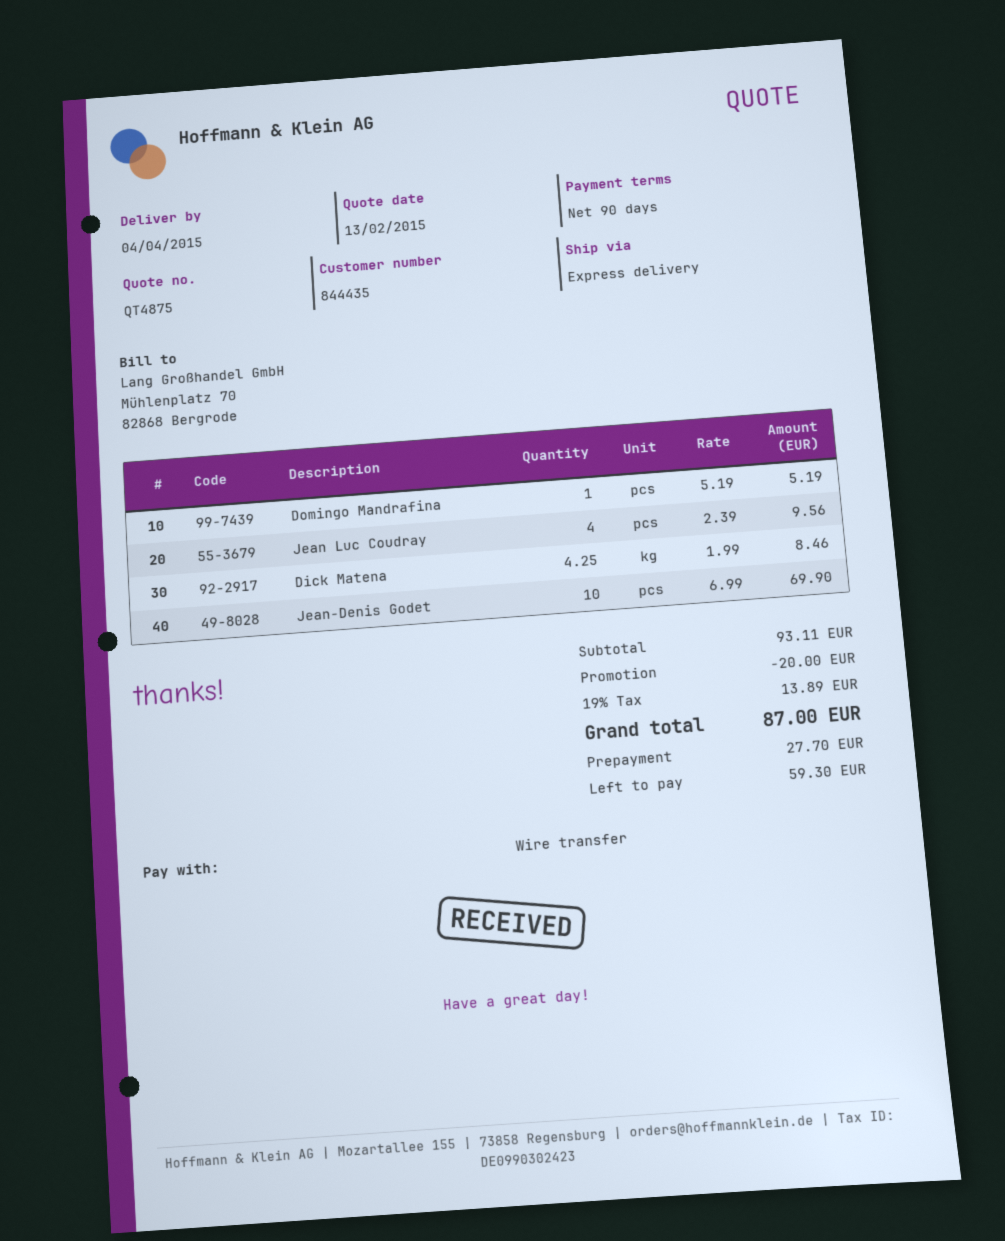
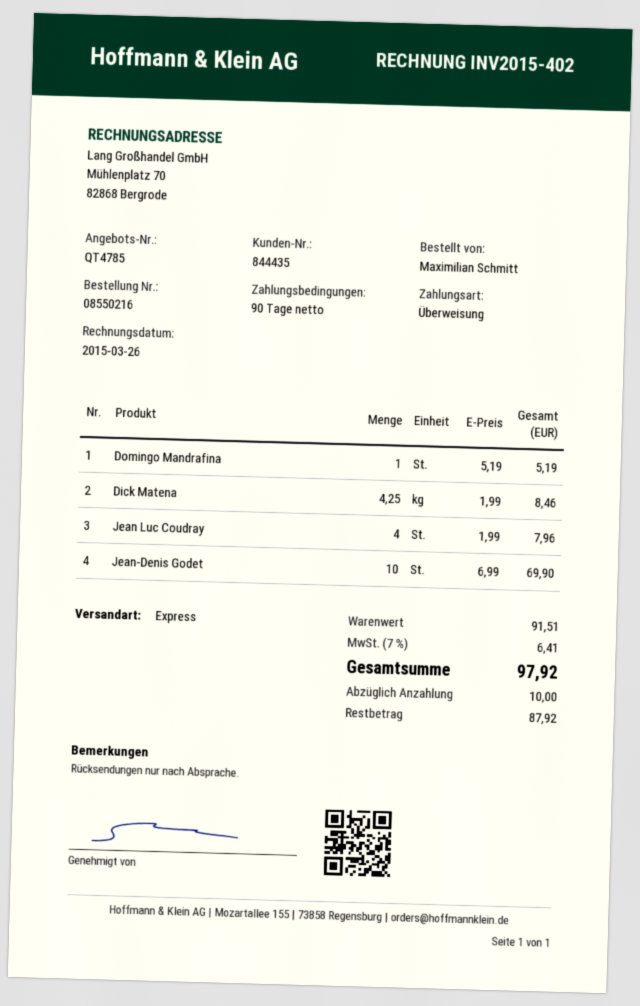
quote number: QT4875 -> QT4785
Jean Luc Coudray: 4 x 2.39 = 9.56 -> 4 x 1.99 = 7.96
subtotal: 93.11 -> 91.51
discount: 20.00 -> none
tax: 19% = 13.89 -> 7% = 6.41
total: 87.00 -> 97.92
deposit: 27.70 -> 10.00
balance: 59.30 -> 87.92

